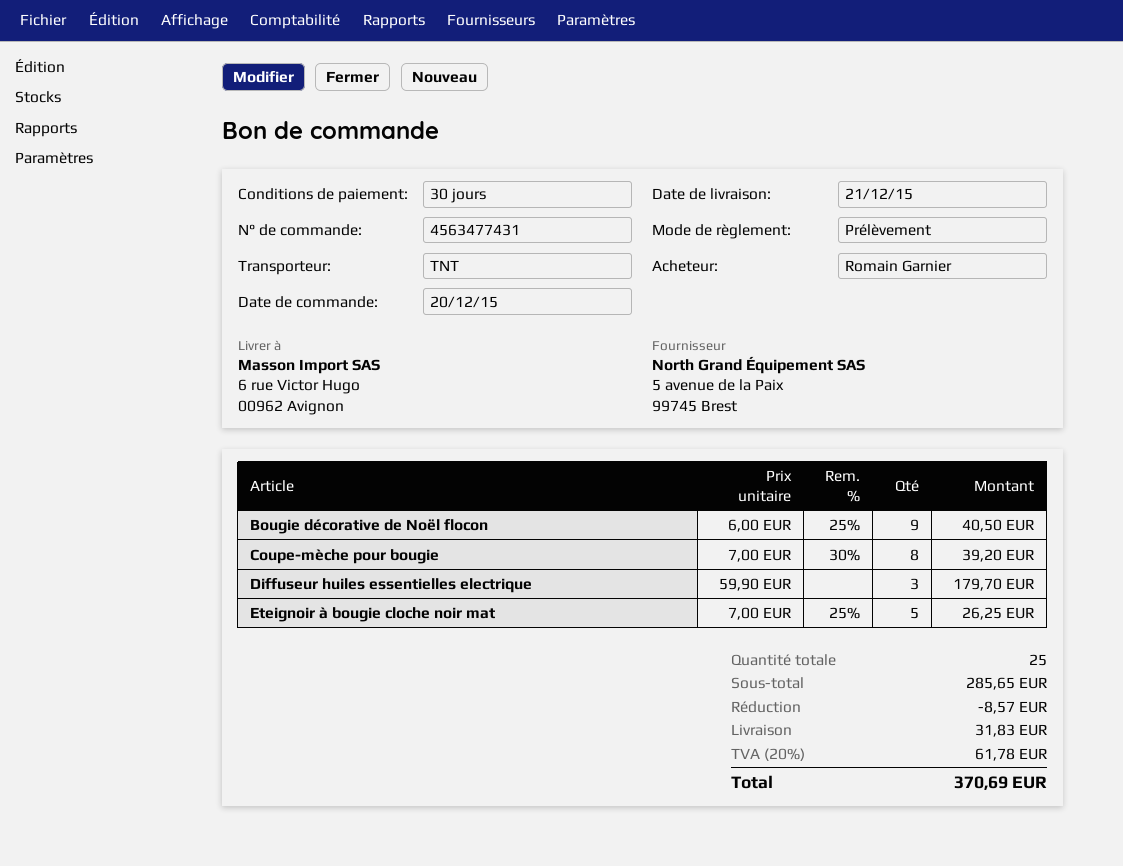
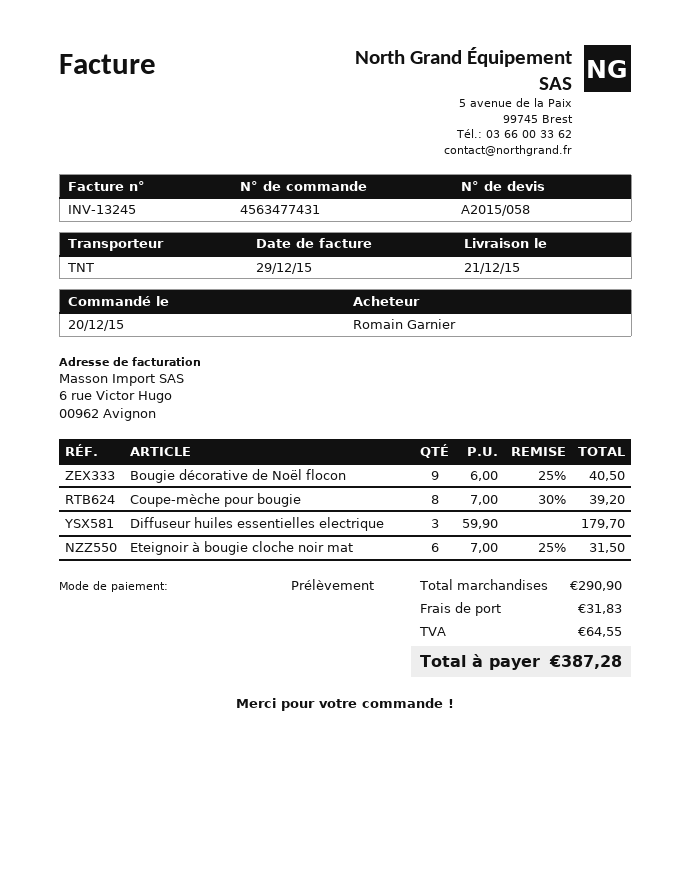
Eteignoir à bougie cloche noir mat: 5 x 7.00 - 25% = 26.25 -> 6 x 7.00 - 25% = 31.50
subtotal: 285.65 -> 290.90
discount: 8.57 -> none
tax: 61.78 -> 64.55
total: 370.69 -> 387.28

